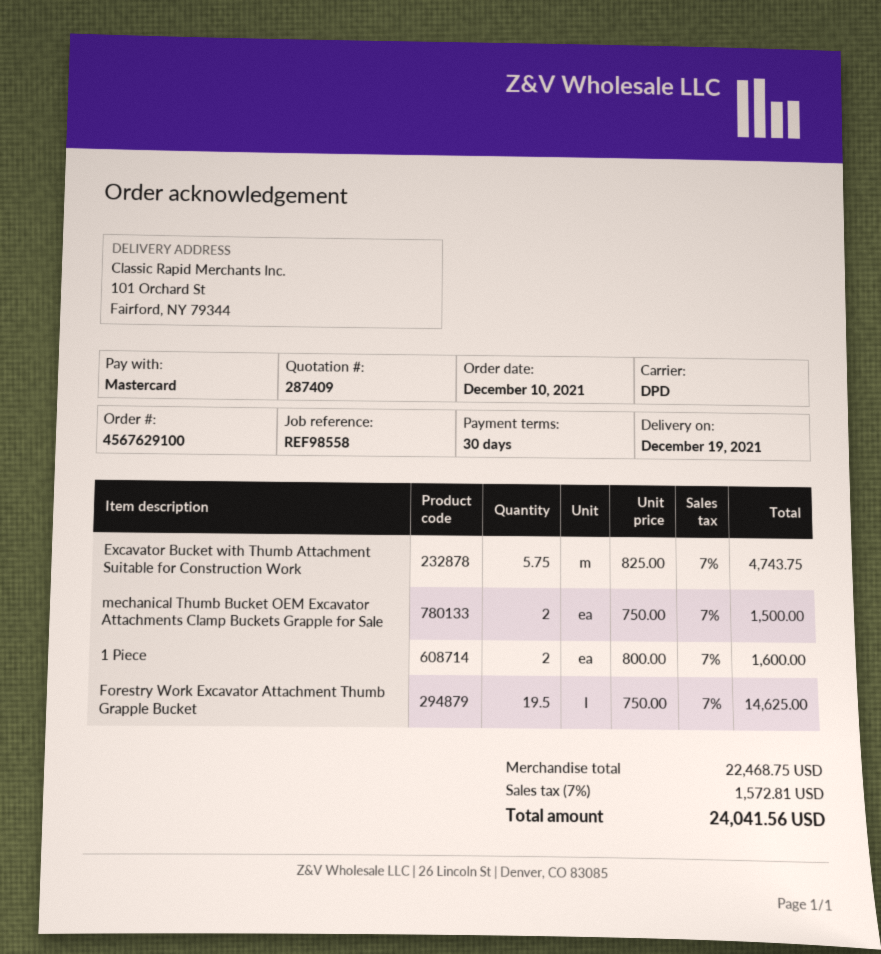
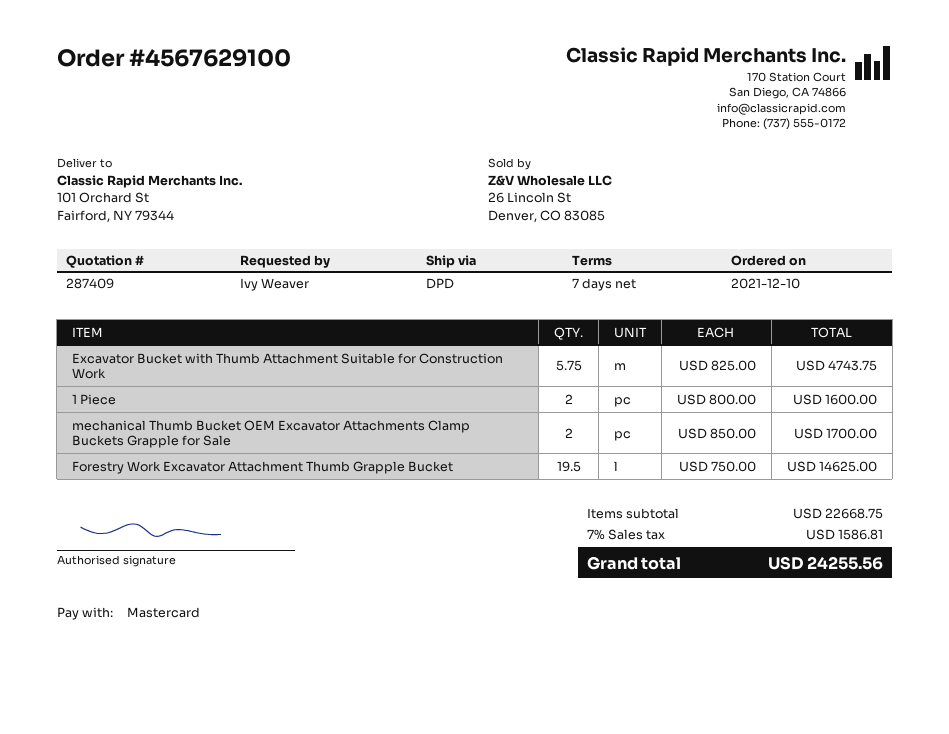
payment terms: 30 days -> 7 days
mechanical Thumb Bucket OEM Excavator Attachments Clamp Buckets Grapple for Sale: 2 x 750.00 = 1500.00 -> 2 x 850.00 = 1700.00
subtotal: 22468.75 -> 22668.75
tax: 7% = 1572.81 -> 7% = 1586.81
total: 24041.56 -> 24255.56

